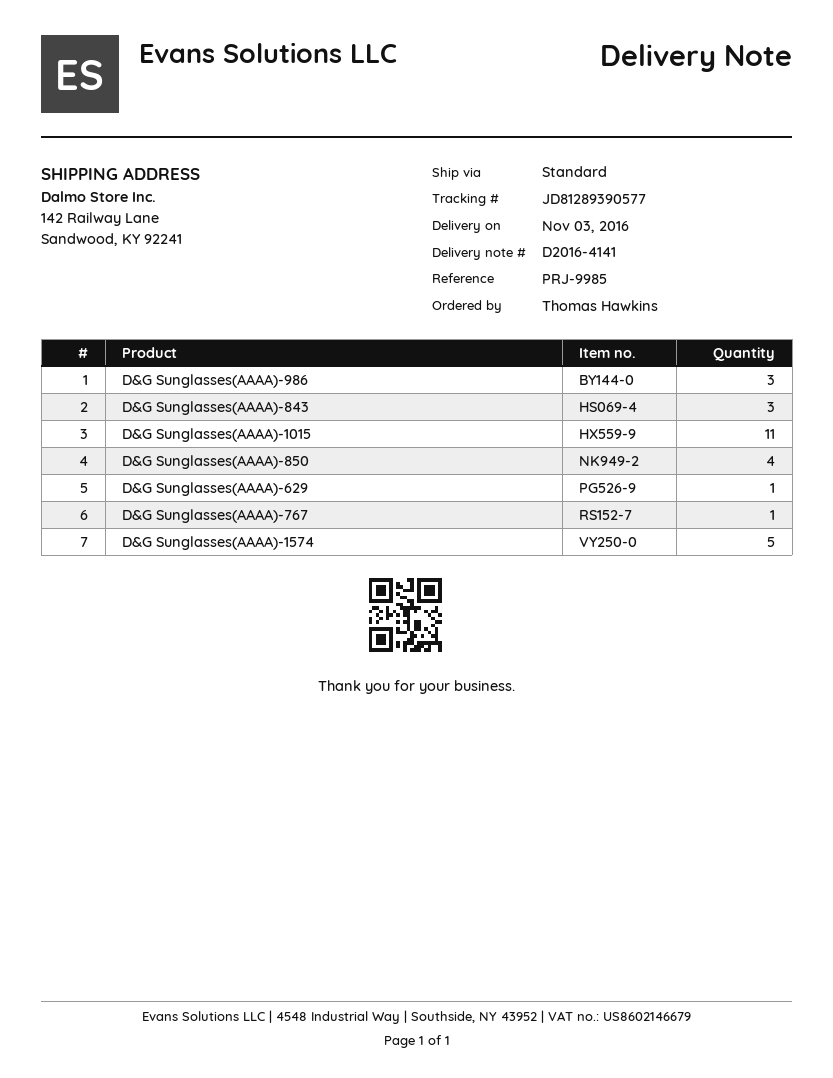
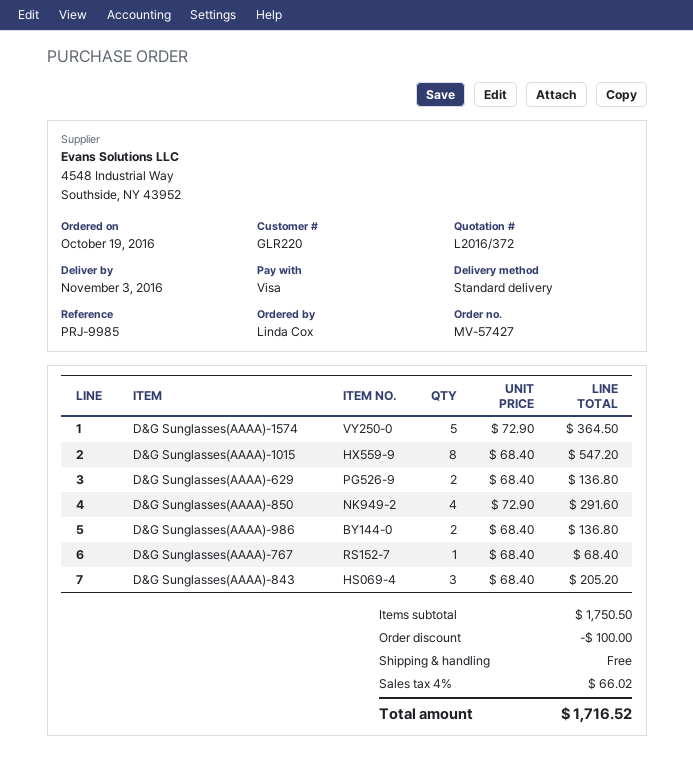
ordered by: Thomas Hawkins -> Linda Cox
D&G Sunglasses(AAAA)-986: 3 -> 2
D&G Sunglasses(AAAA)-1015: 11 -> 8
D&G Sunglasses(AAAA)-629: 1 -> 2

